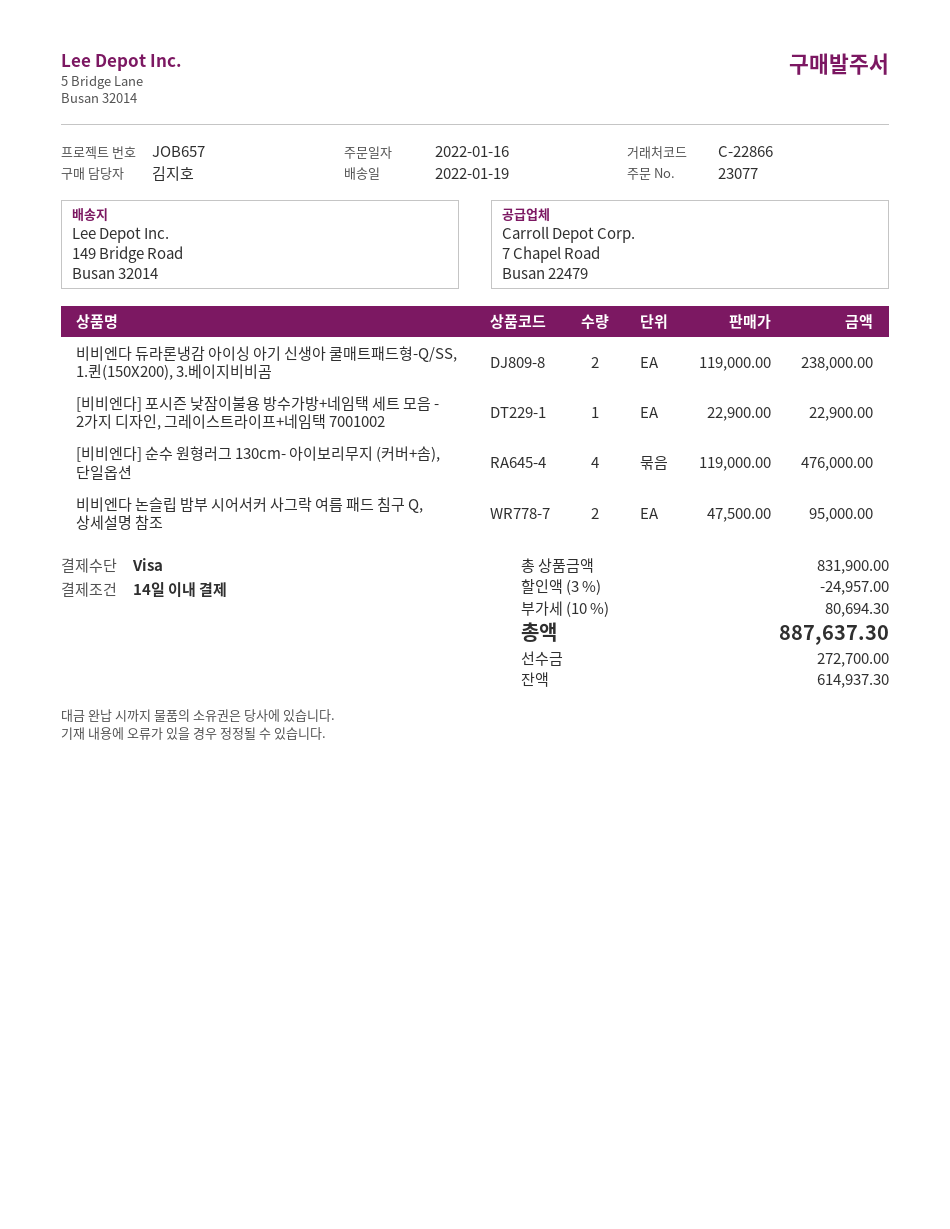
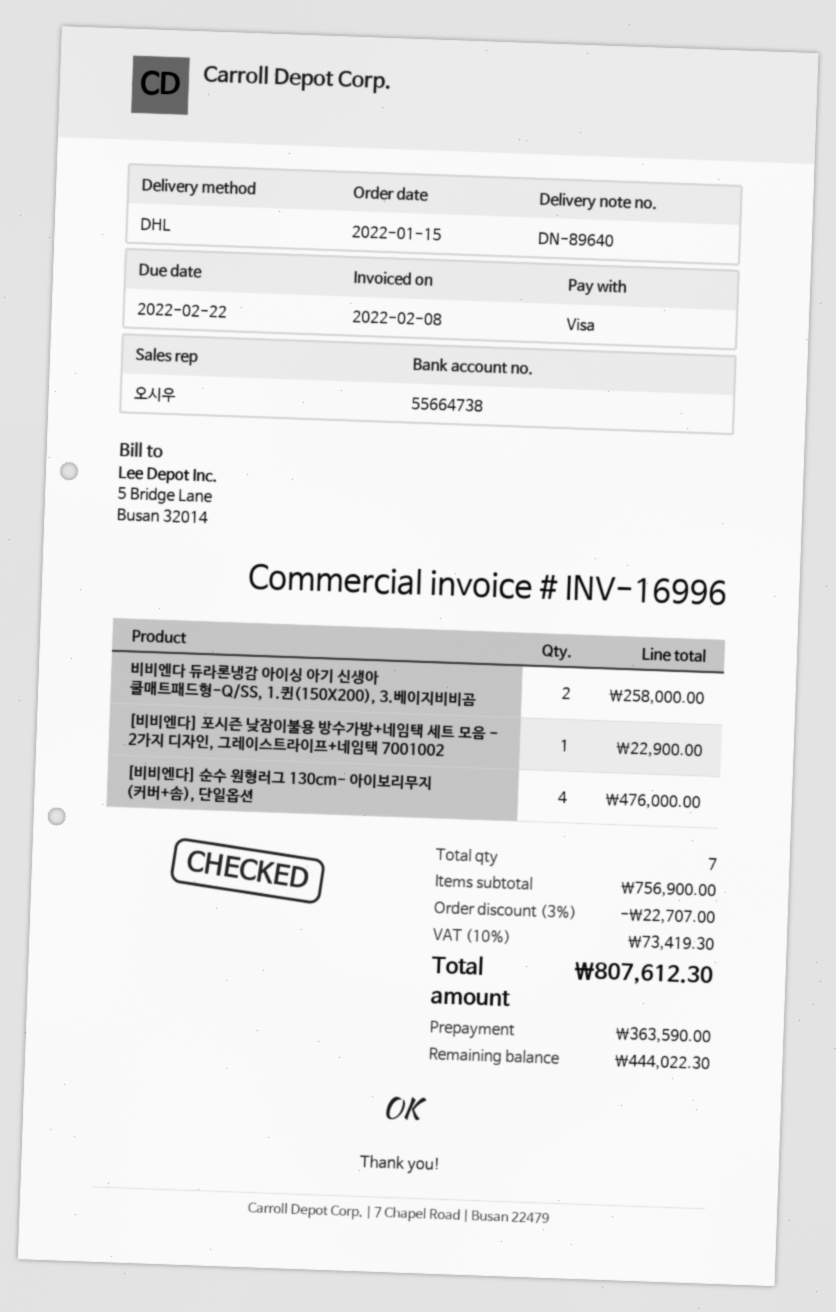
order date: 2022-01-16 -> 2022-01-15
비비엔다 듀라론냉감 아이싱 아기 신생아 쿨매트패드형-Q/SS, 1.퀸(150X200), 3.베이지비비곰: 2 for 238000.00 -> 2 for 258000.00
비비엔다 논슬립 밤부 시어서커 사그락 여름 패드 침구 Q, 상세설명 참조: 2 for 95000.00 -> none
subtotal: 831900.00 -> 756900.00
discount: 3% = 24957.00 -> 3% = 22707.00
tax: 10% = 80694.30 -> 10% = 73419.30
total: 887637.30 -> 807612.30
deposit: 272700.00 -> 363590.00
balance: 614937.30 -> 444022.30

